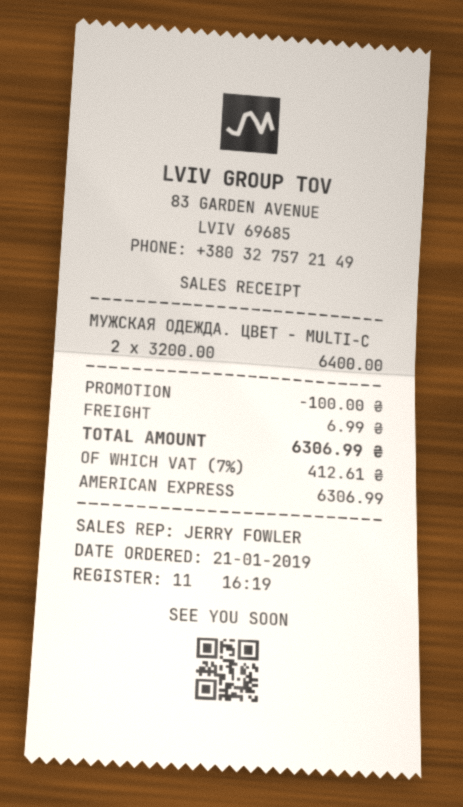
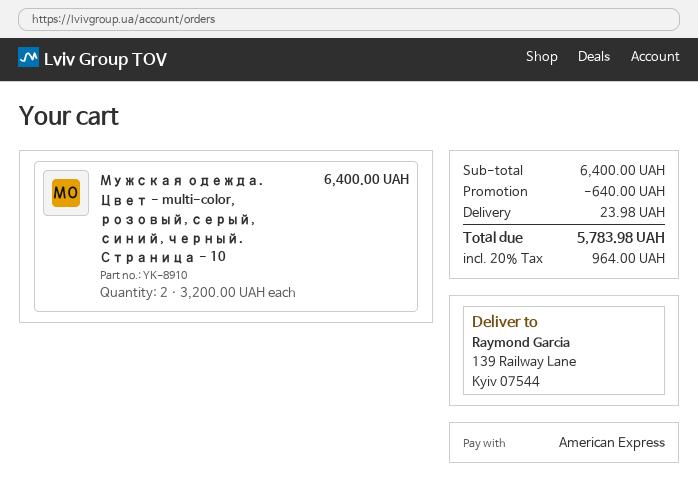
discount: 100.00 -> 640.00
shipping: 6.99 -> 23.98
tax: 7% = 412.61 -> 20% = 964.00
total: 6306.99 -> 5783.98

